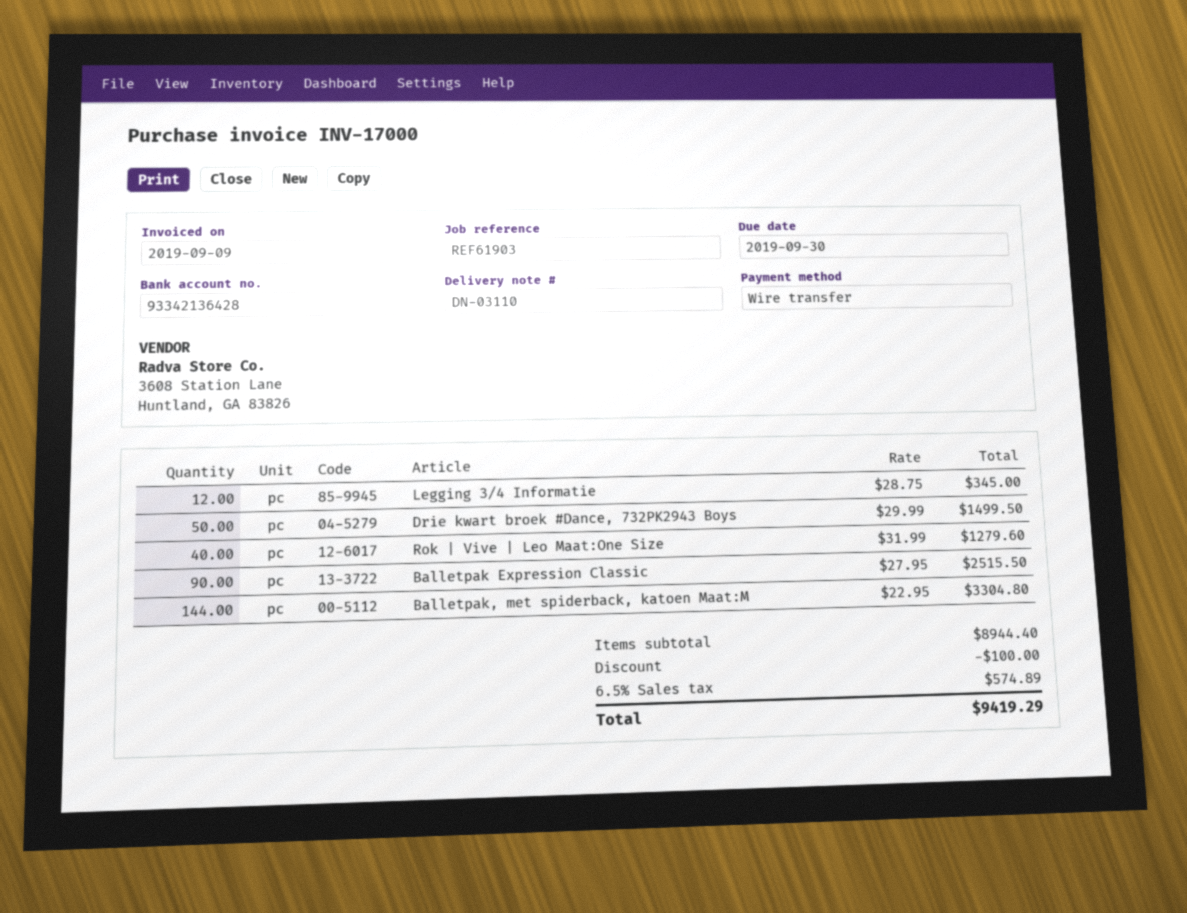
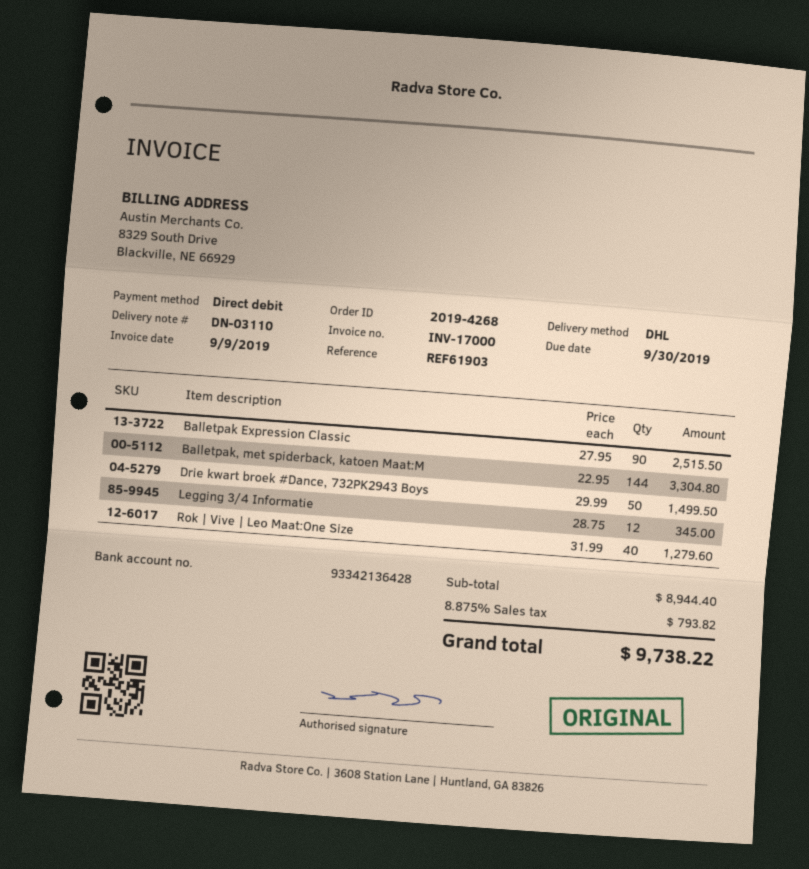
payment method: bank transfer -> direct debit
discount: 100.00 -> none
tax: 6.5% = 574.89 -> 8.875% = 793.82
total: 9419.29 -> 9738.22

